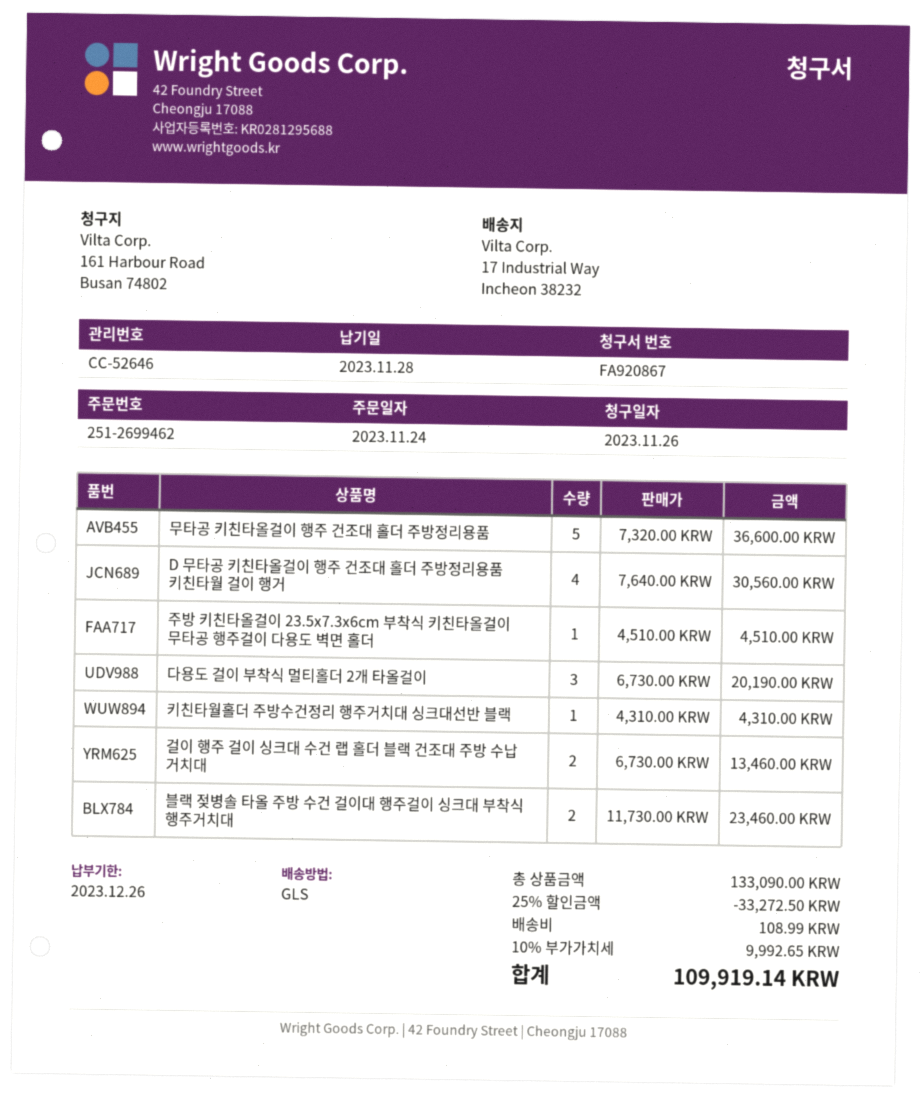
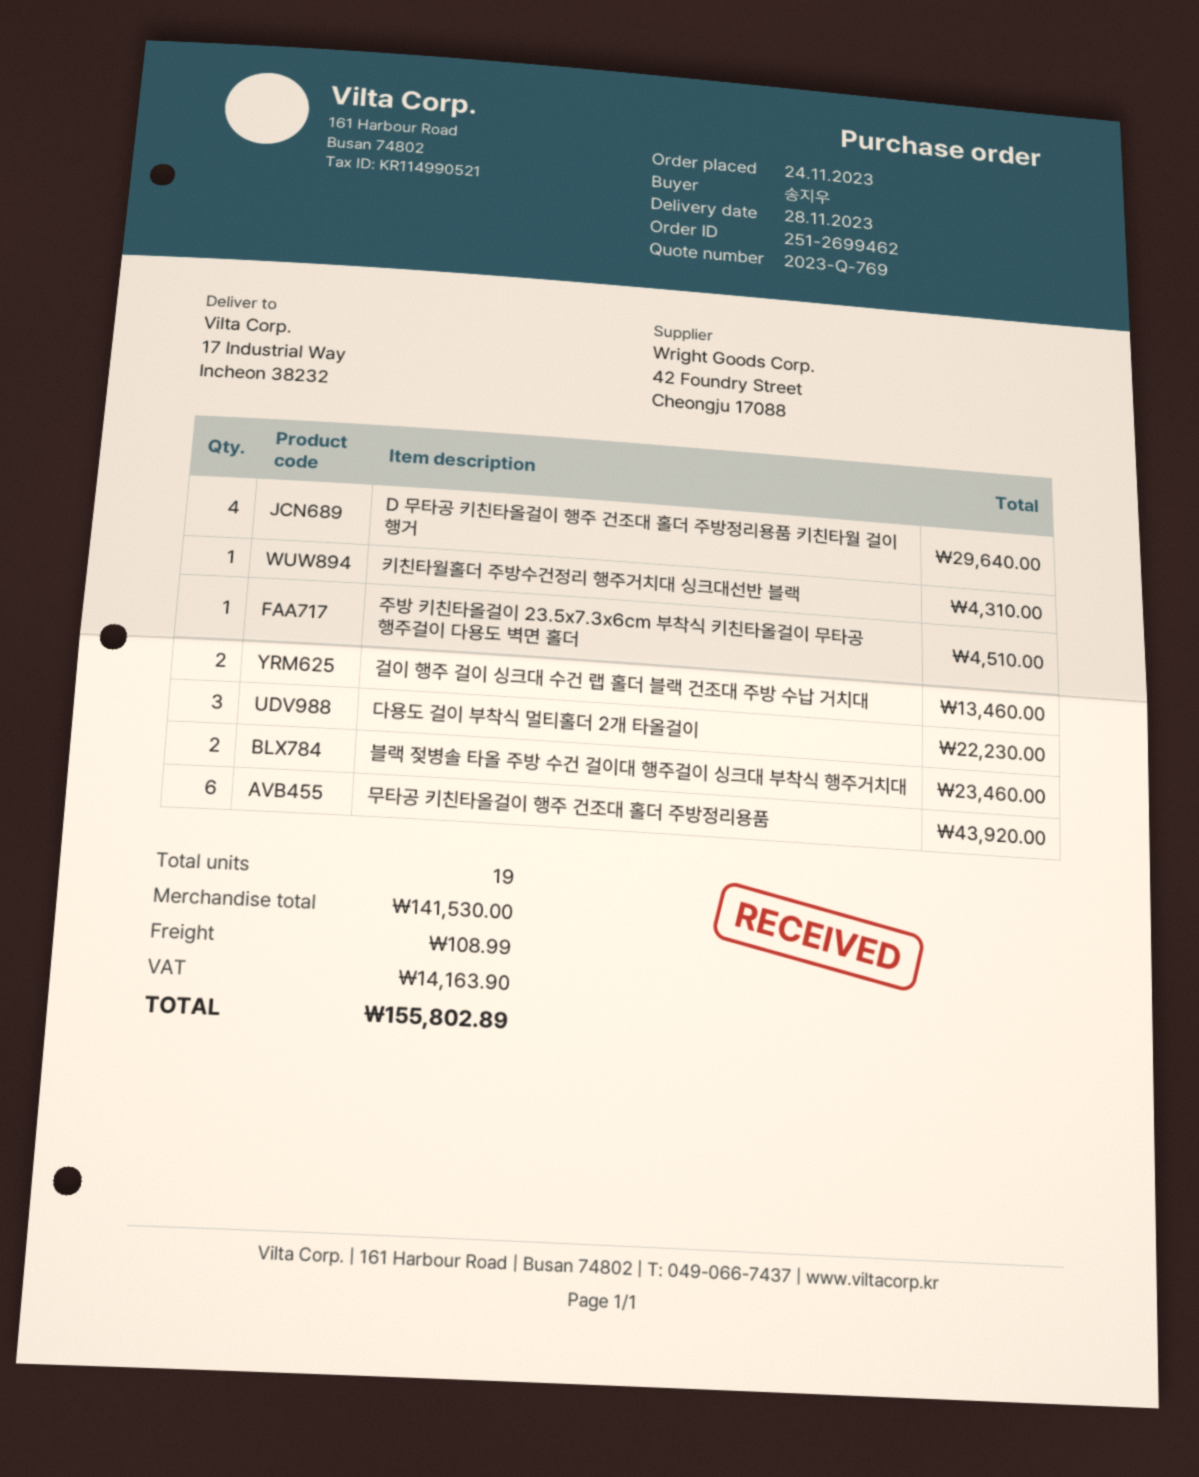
무타공 키친타올걸이 행주 건조대 홀더 주방정리용품: 5 for 36600.00 -> 6 for 43920.00
D 무타공 키친타올걸이 행주 건조대 홀더 주방정리용품 키친타월 걸이 행거: 4 for 30560.00 -> 4 for 29640.00
다용도 걸이 부착식 멀티홀더 2개 타올걸이: 3 for 20190.00 -> 3 for 22230.00
subtotal: 133090.00 -> 141530.00
discount: 25% = 33272.50 -> none
tax: 9992.65 -> 14163.90
total: 109919.14 -> 155802.89

